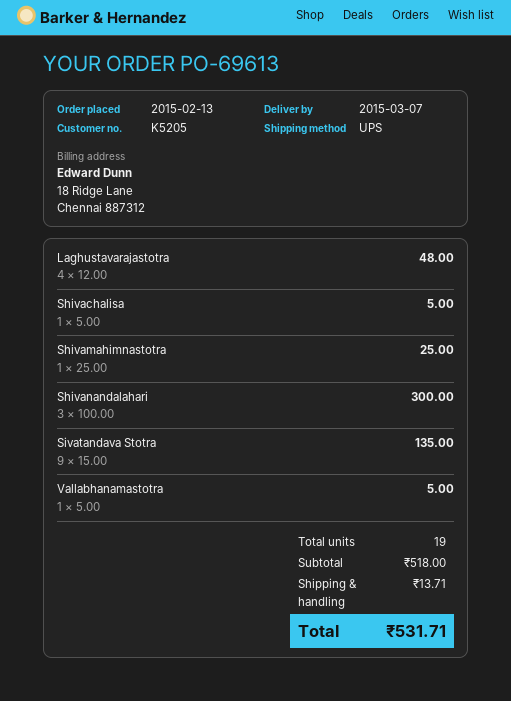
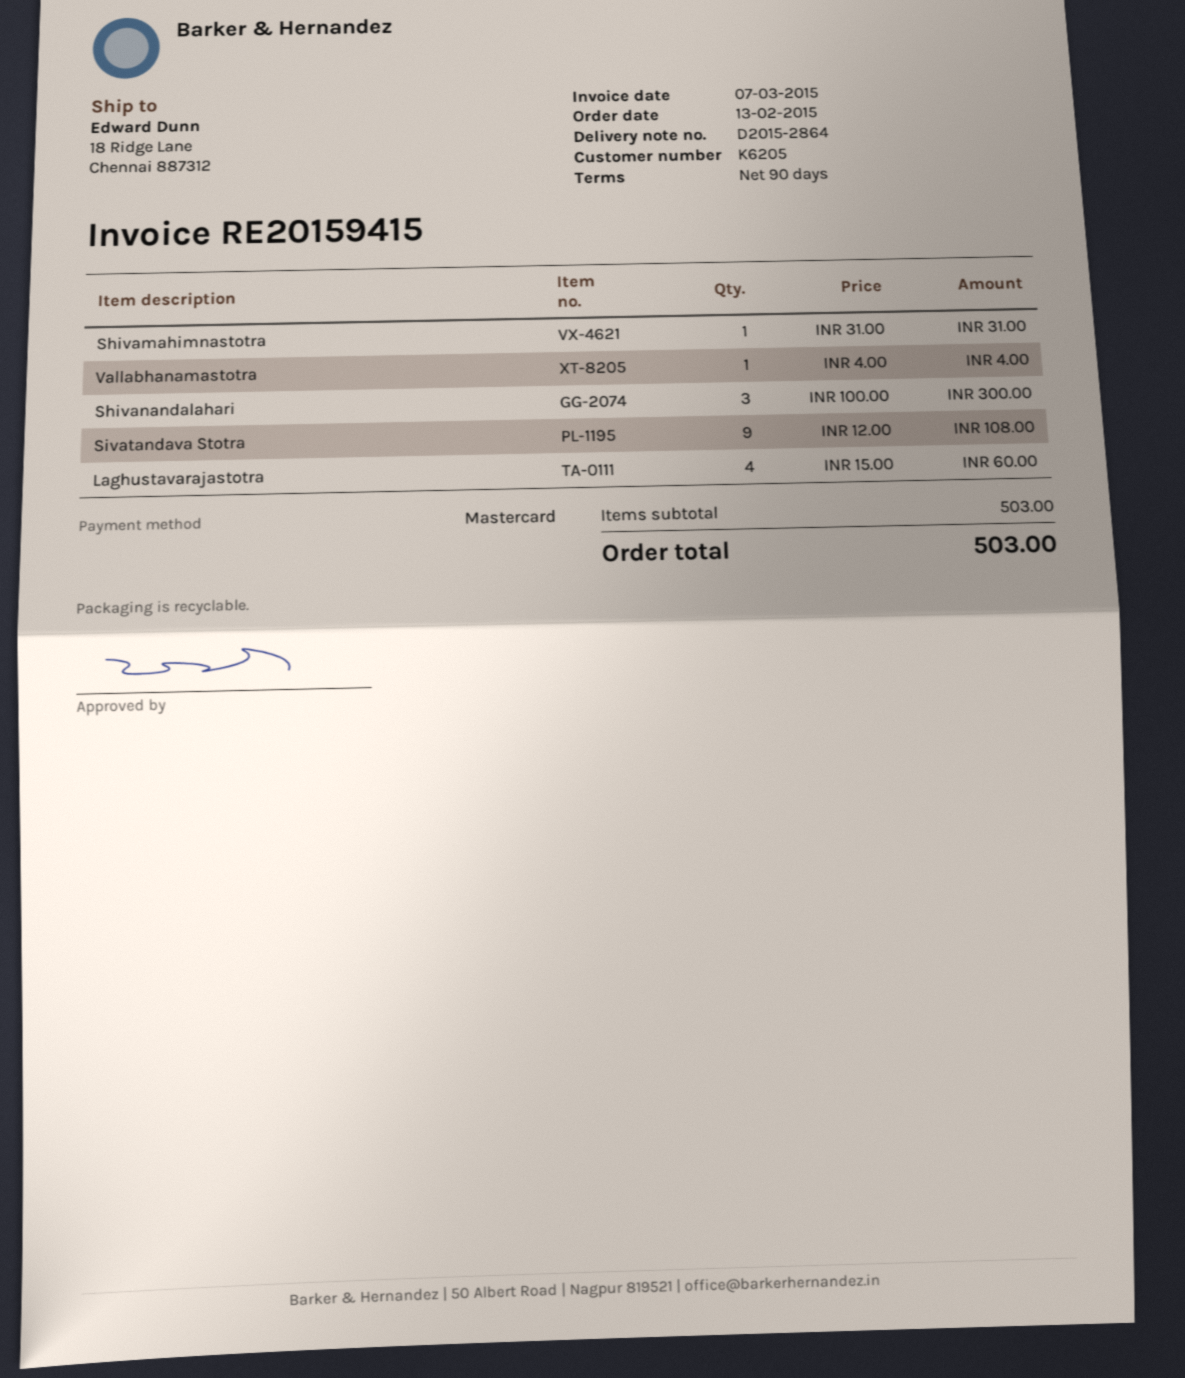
customer number: K5205 -> K6205
Laghustavarajastotra: 4 x 12.00 = 48.00 -> 4 x 15.00 = 60.00
Shivachalisa: 1 x 5.00 = 5.00 -> none
Shivamahimnastotra: 1 x 25.00 = 25.00 -> 1 x 31.00 = 31.00
Sivatandava Stotra: 9 x 15.00 = 135.00 -> 9 x 12.00 = 108.00
Vallabhanamastotra: 1 x 5.00 = 5.00 -> 1 x 4.00 = 4.00
subtotal: 518.00 -> 503.00
shipping: 13.71 -> none
total: 531.71 -> 503.00

